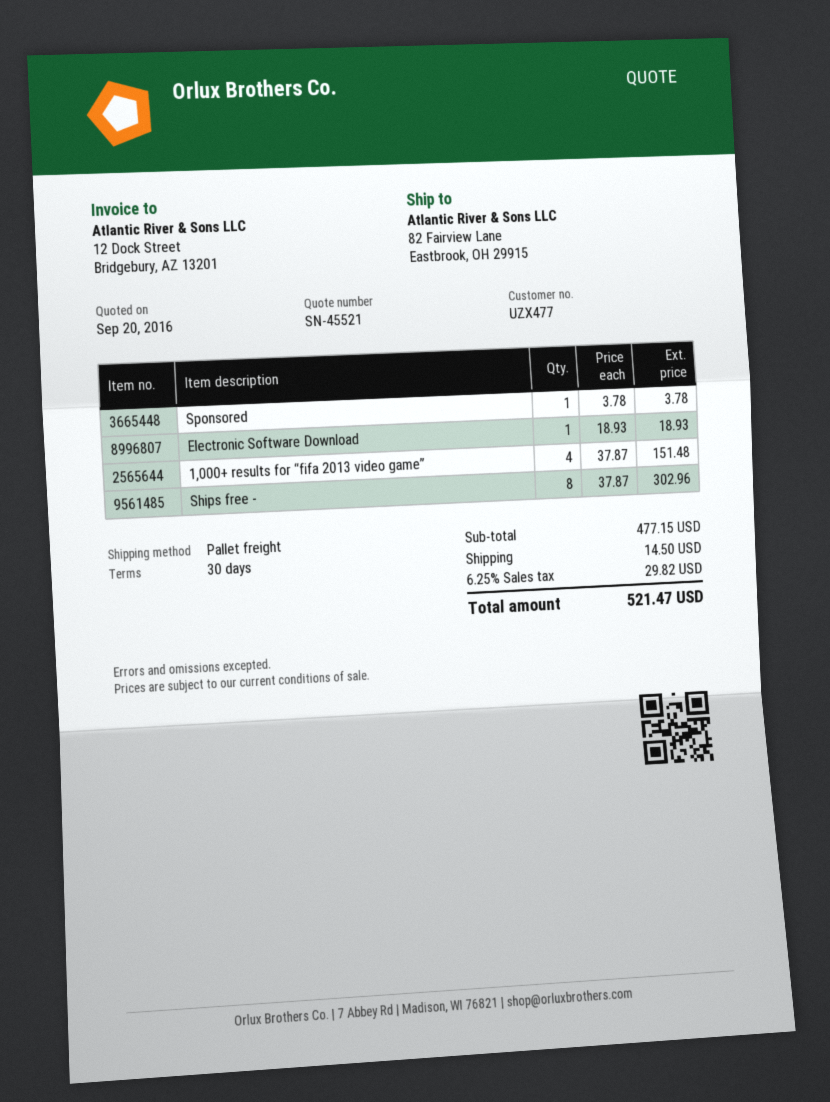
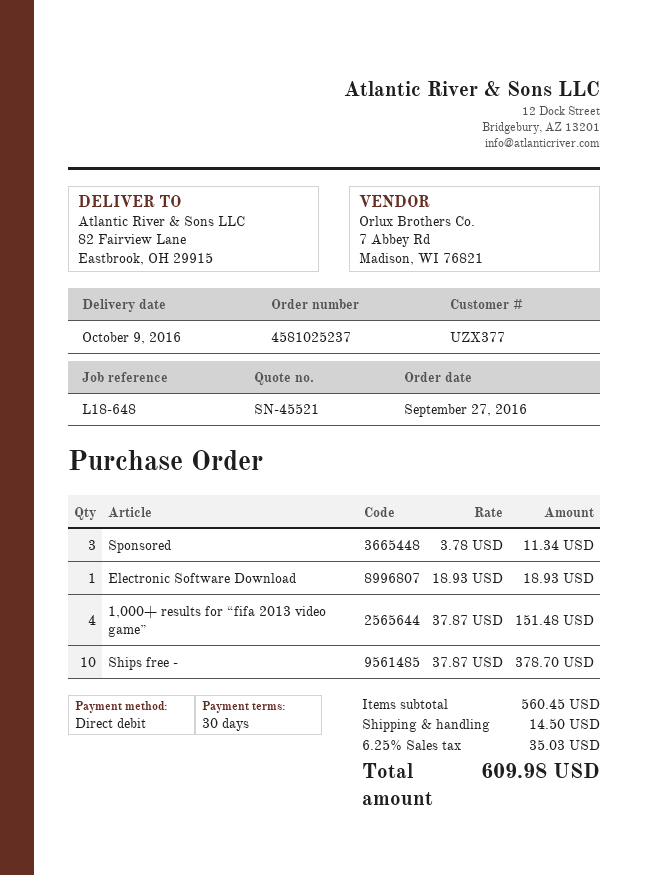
customer number: UZX477 -> UZX377
Sponsored: 1 x 3.78 = 3.78 -> 3 x 3.78 = 11.34
Ships free -: 8 x 37.87 = 302.96 -> 10 x 37.87 = 378.70
subtotal: 477.15 -> 560.45
tax: 6.25% = 29.82 -> 6.25% = 35.03
total: 521.47 -> 609.98

